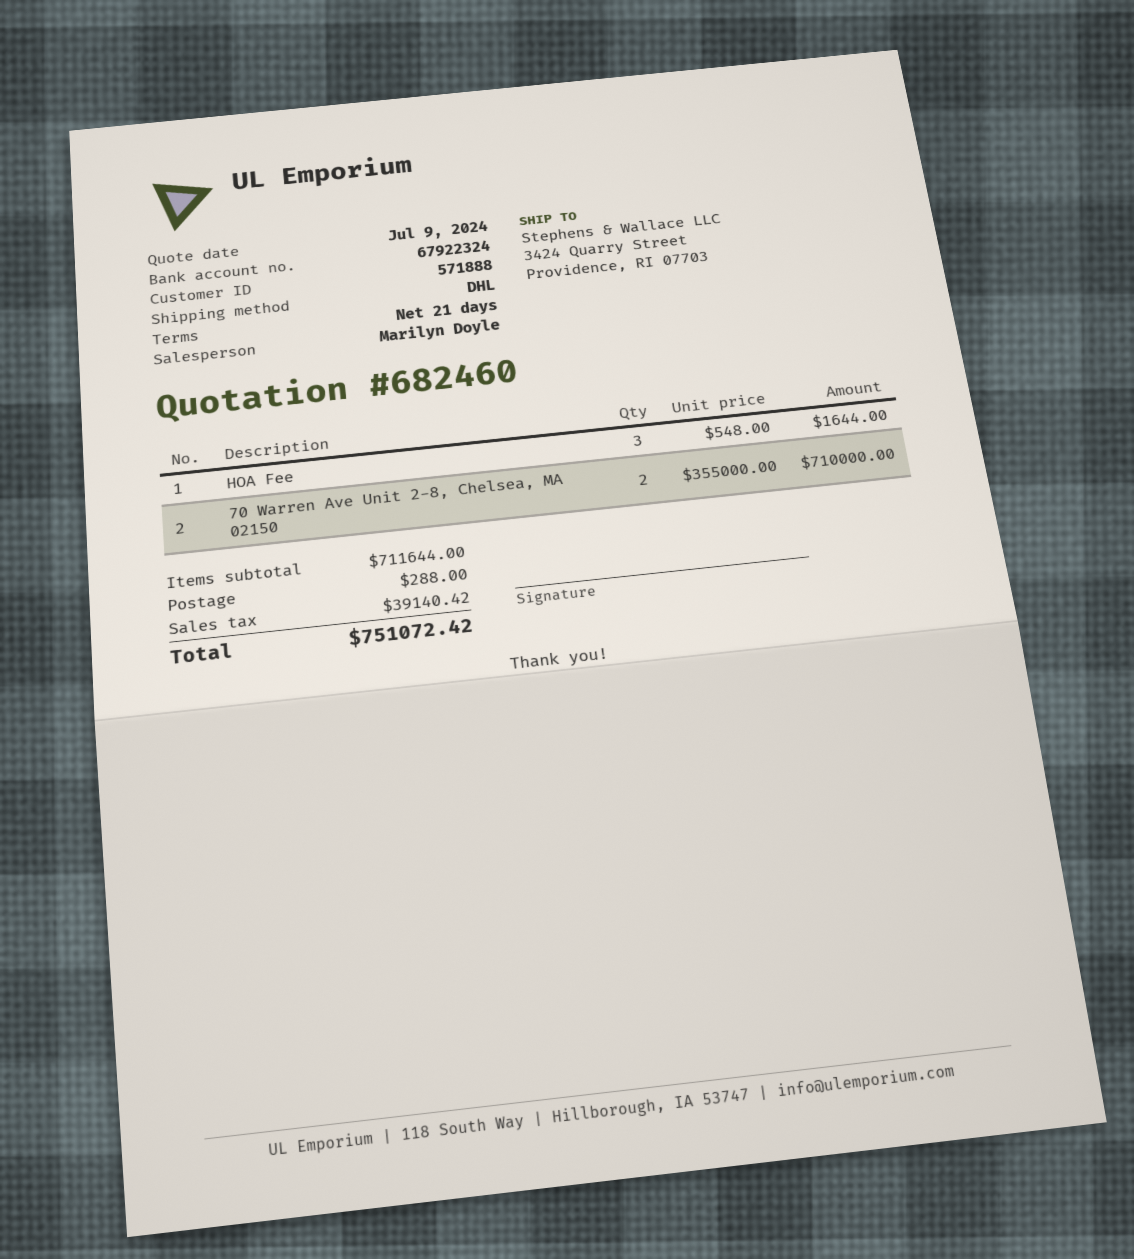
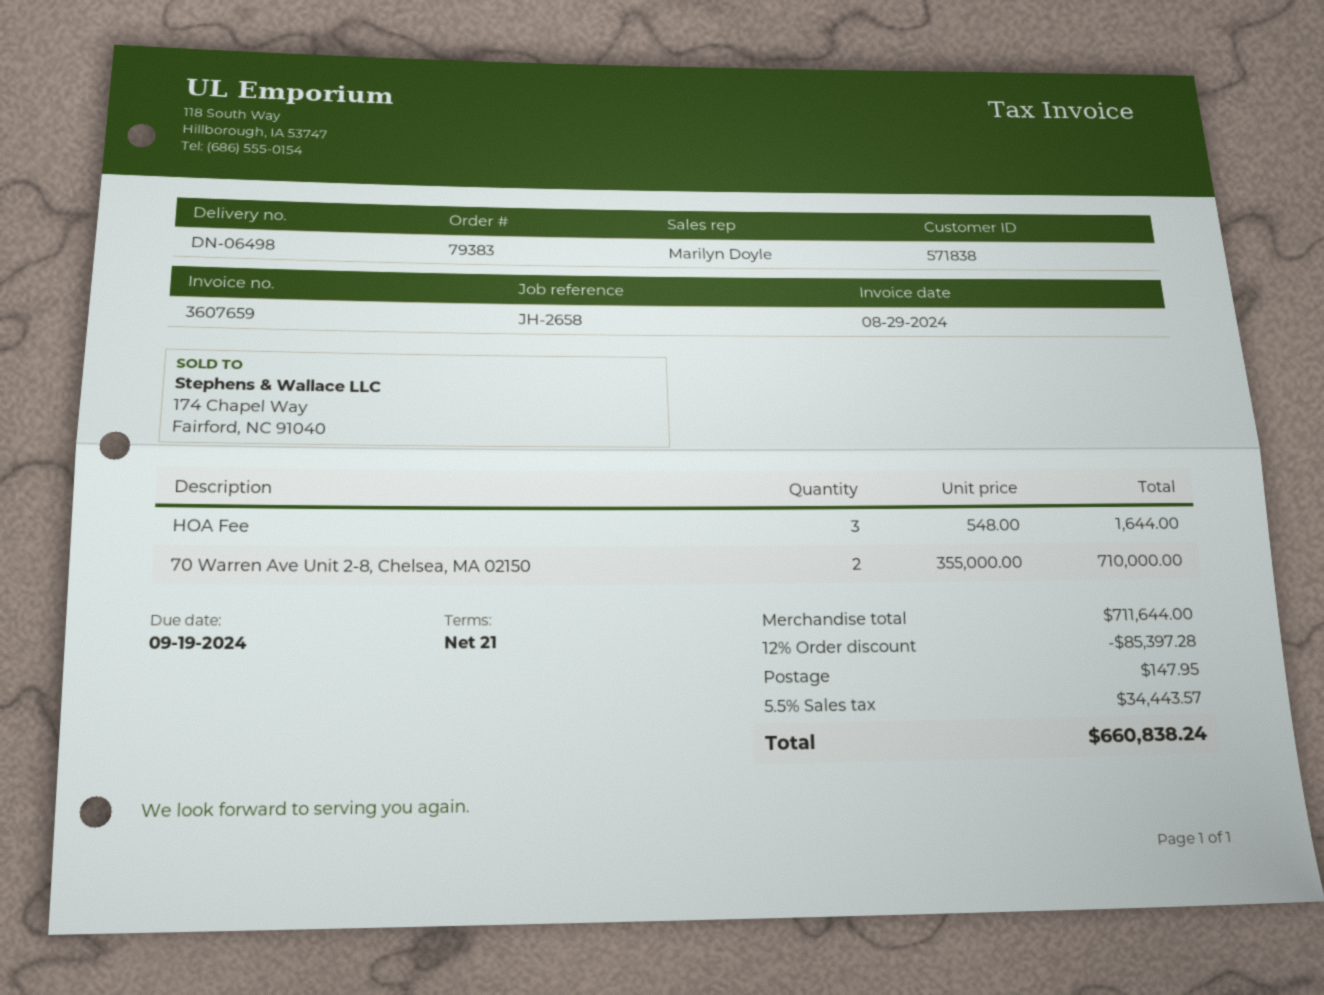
customer number: 571888 -> 571838
discount: none -> 12% = 85397.28
shipping: 288.00 -> 147.95
tax: 39140.42 -> 34443.57
total: 751072.42 -> 660838.24

